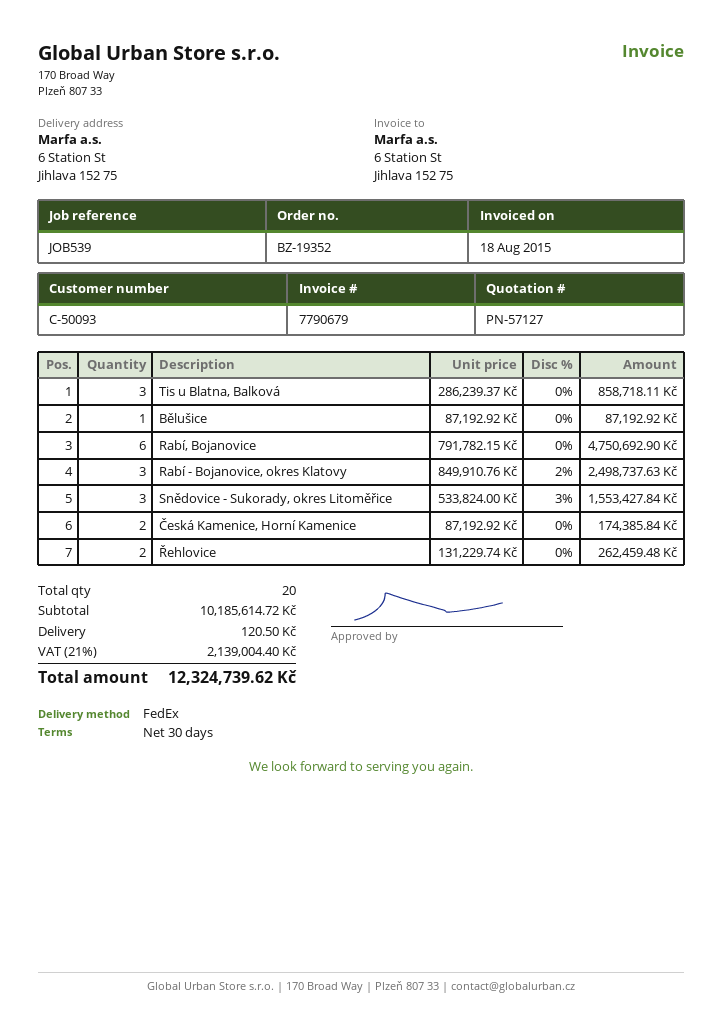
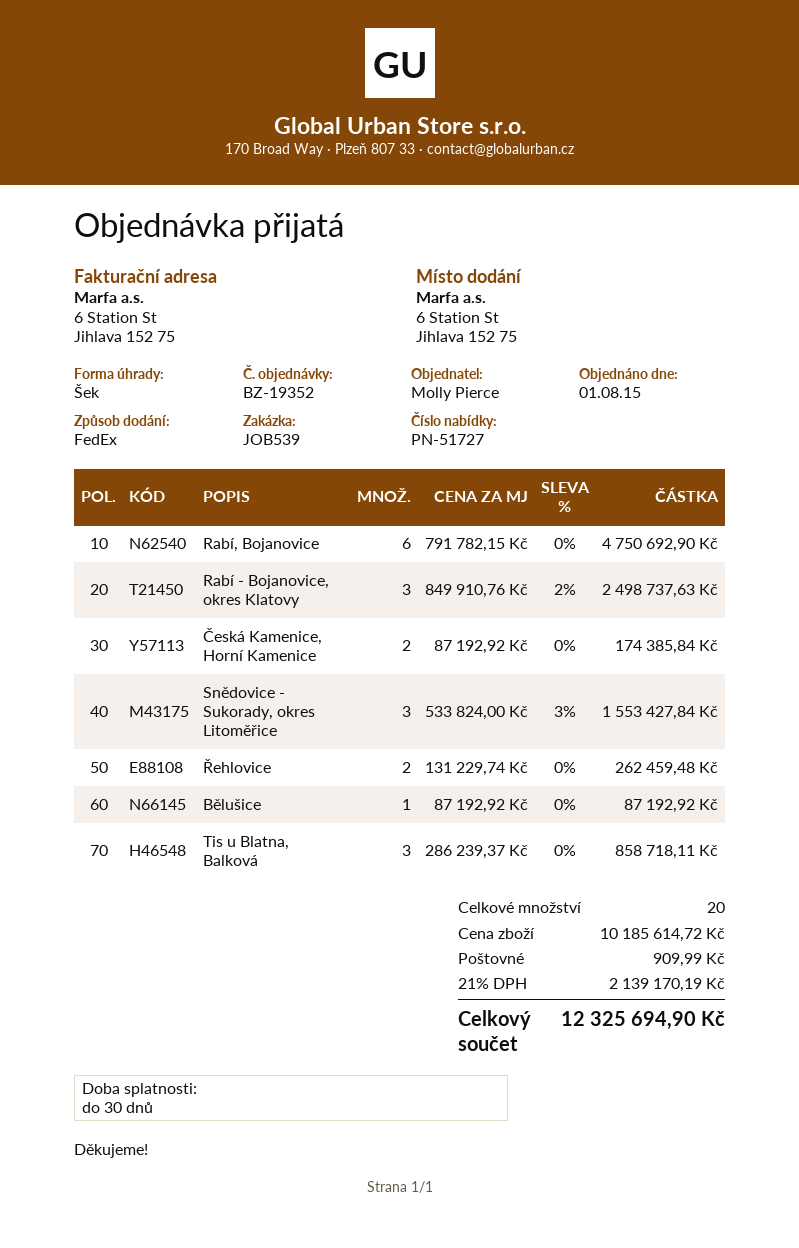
quote number: PN-57127 -> PN-51727
shipping: 120.50 -> 909.99
tax: 21% = 2139004.40 -> 21% = 2139170.19
total: 12324739.62 -> 12325694.90

